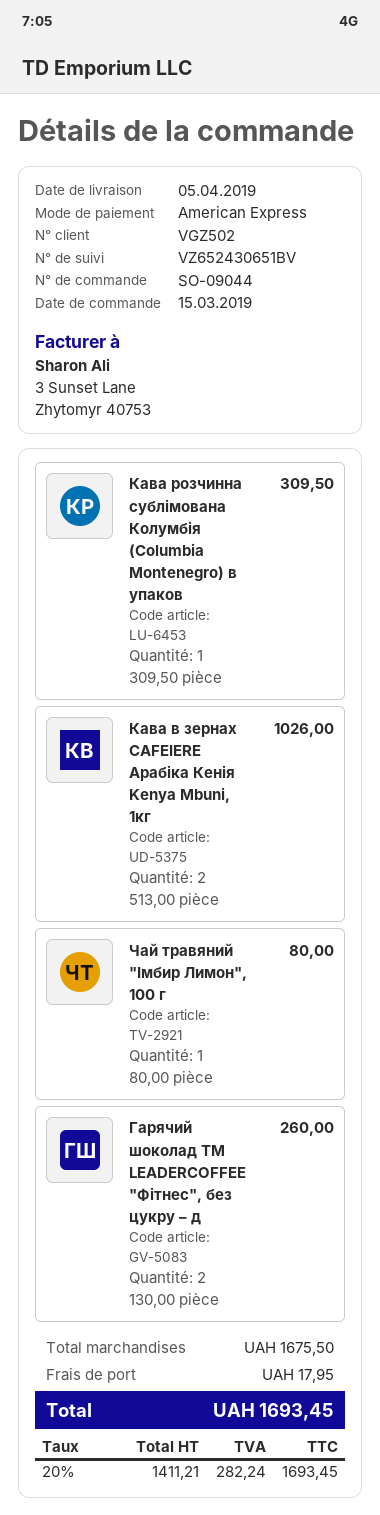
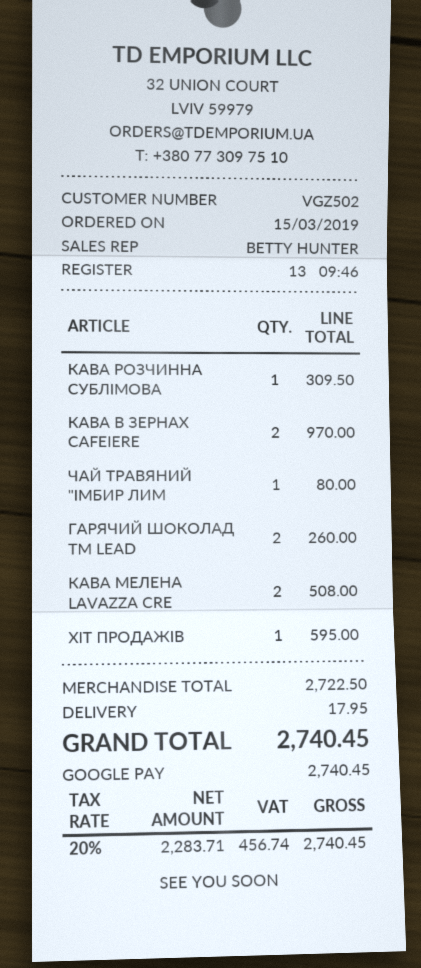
payment method: American Express -> Google Pay
Кава в зернах CAFEIERE Арабіка Кенія Kenya Mbuni, 1кг: 2 for 1026.00 -> 2 for 970.00
КАВА МЕЛЕНА LAVAZZA CRE: none -> 2 for 508.00
ХІТ ПРОДАЖІВ: none -> 1 for 595.00
subtotal: 1675.50 -> 2722.50
net: 1411.21 -> 2283.71
tax: 20% = 282.24 -> 20% = 456.74
total: 1693.45 -> 2740.45

